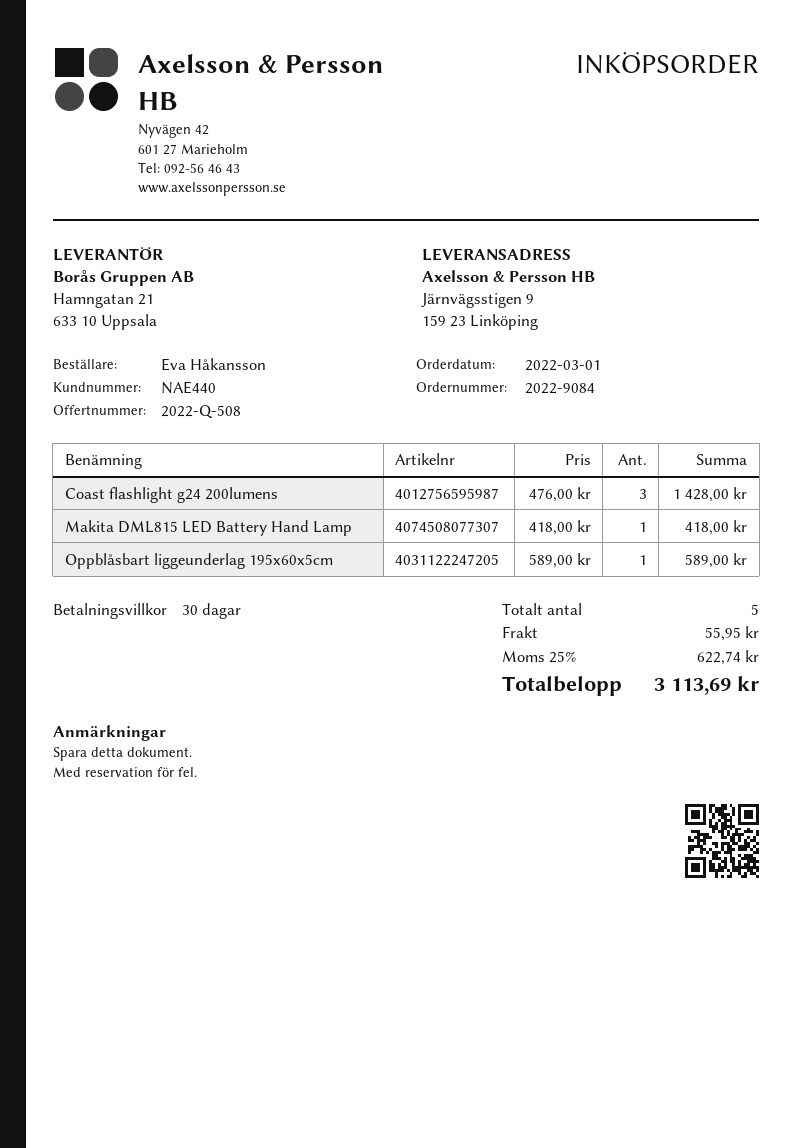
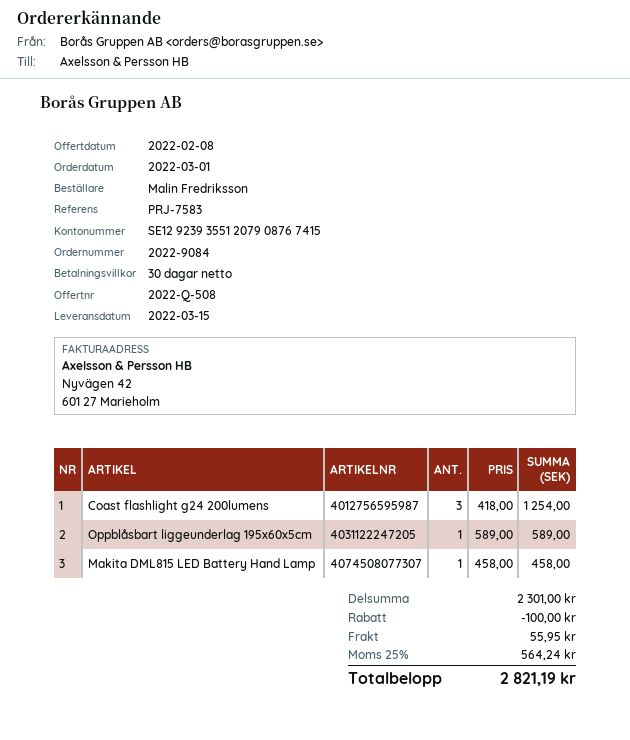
ordered by: Eva Håkansson -> Malin Fredriksson
Coast flashlight g24 200lumens: 3 x 476.00 = 1428.00 -> 3 x 418.00 = 1254.00
Makita DML815 LED Battery Hand Lamp: 1 x 418.00 = 418.00 -> 1 x 458.00 = 458.00
discount: none -> 100.00
tax: 25% = 622.74 -> 25% = 564.24
total: 3113.69 -> 2821.19

